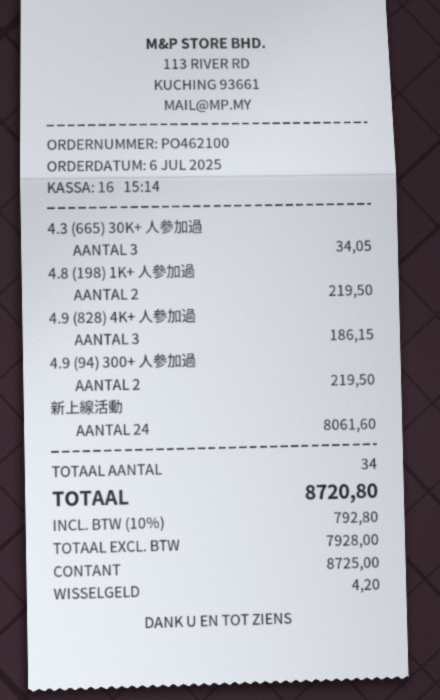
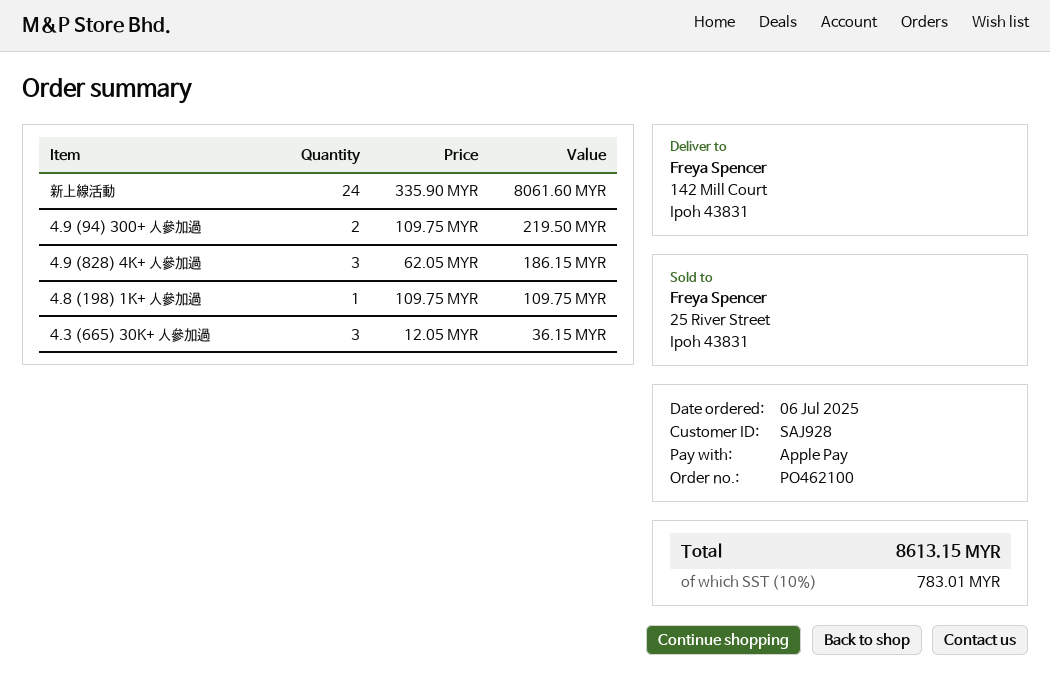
payment method: cash -> Apple Pay
4.3 (665) 30K+ 人參加過: 3 for 34.05 -> 3 for 36.15
4.8 (198) 1K+ 人參加過: 2 for 219.50 -> 1 for 109.75
tax: 10% = 792.80 -> 10% = 783.01
total: 8720.80 -> 8613.15

